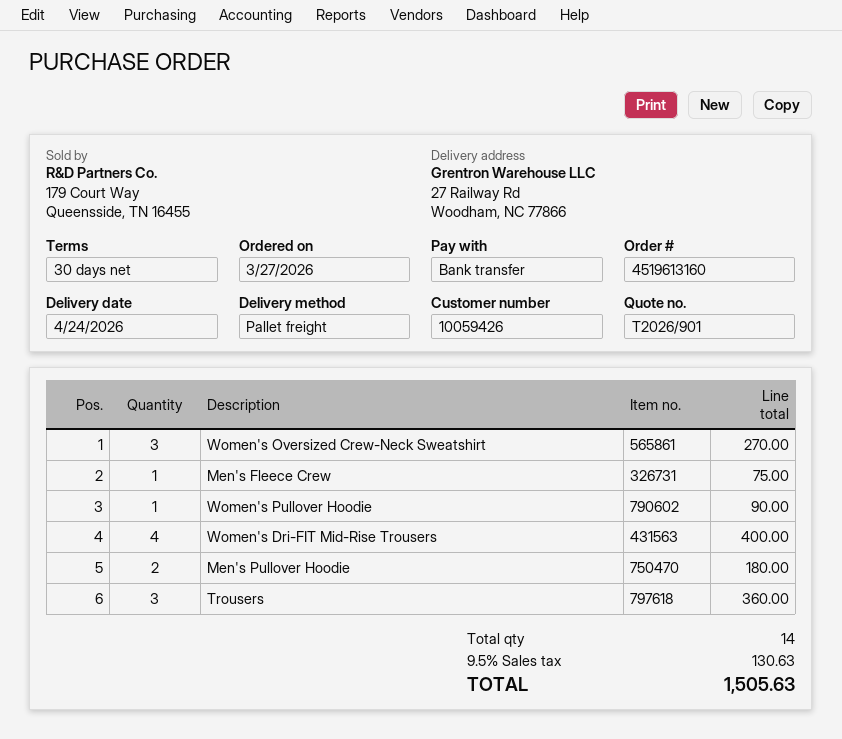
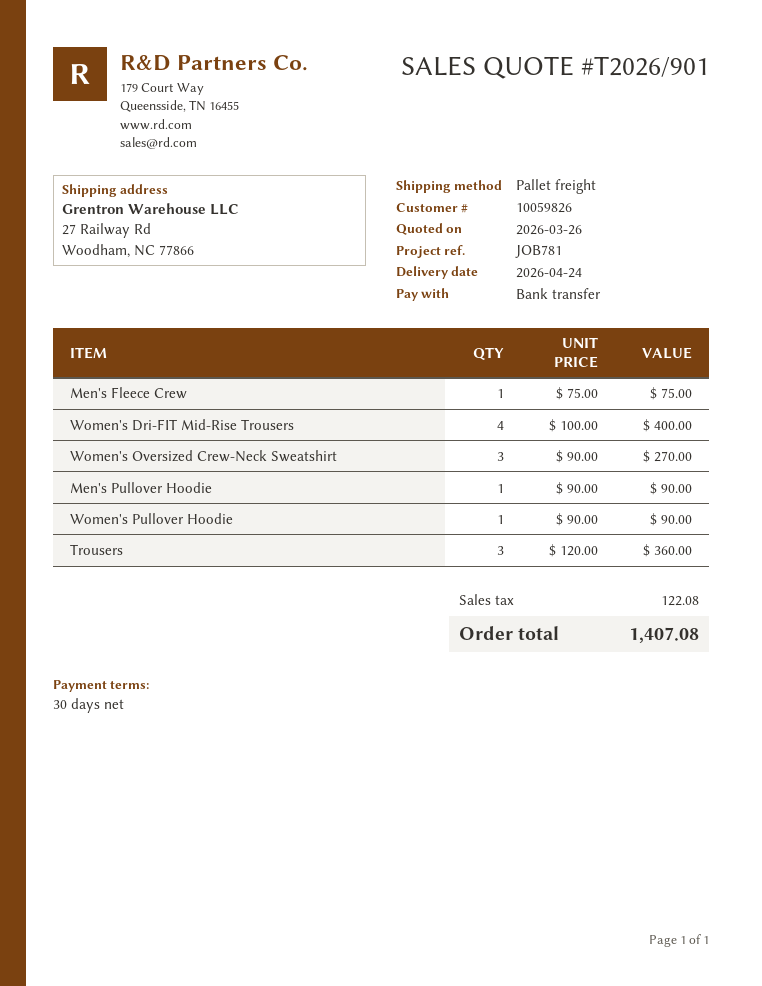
customer number: 10059426 -> 10059826
Men's Pullover Hoodie: 2 for 180.00 -> 1 for 90.00
tax: 130.63 -> 122.08
total: 1505.63 -> 1407.08

